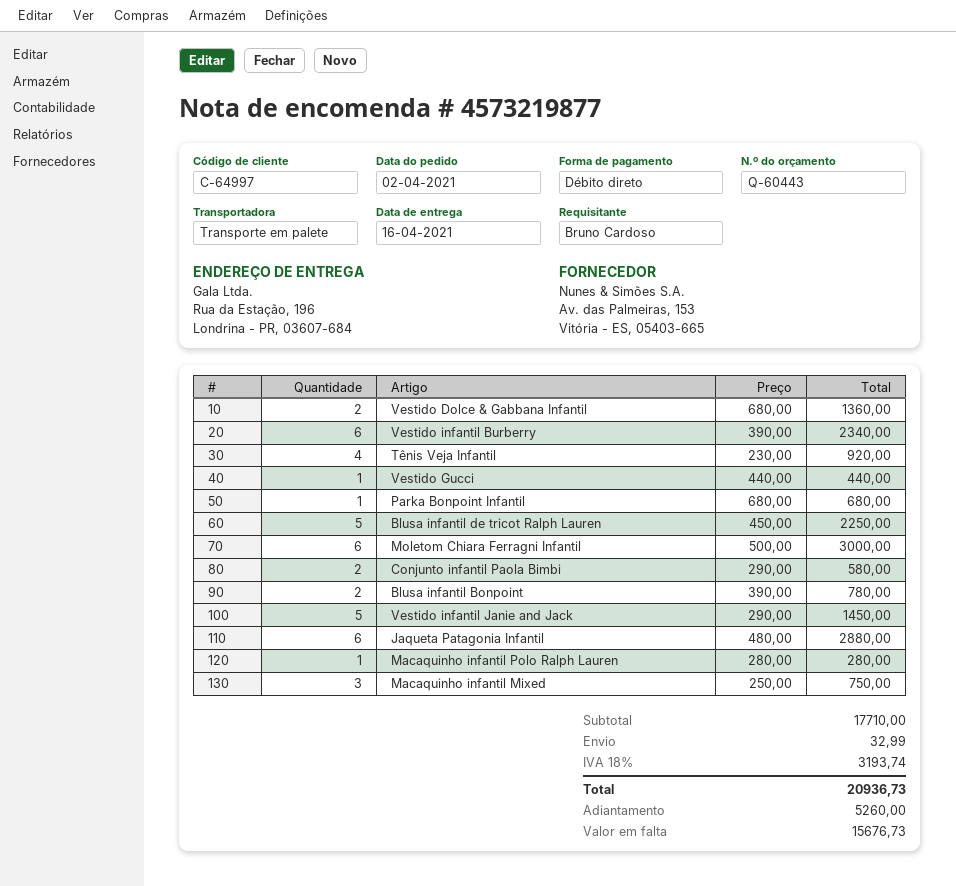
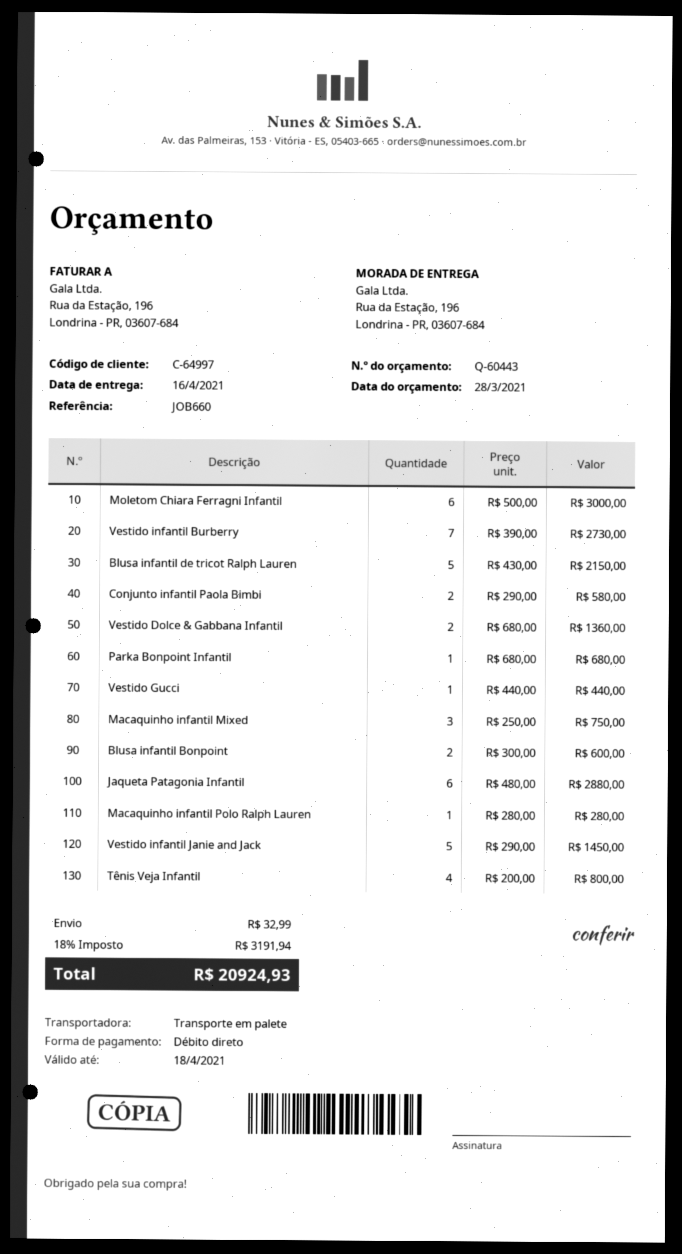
Vestido infantil Burberry: 6 x 390.00 = 2340.00 -> 7 x 390.00 = 2730.00
Tênis Veja Infantil: 4 x 230.00 = 920.00 -> 4 x 200.00 = 800.00
Blusa infantil de tricot Ralph Lauren: 5 x 450.00 = 2250.00 -> 5 x 430.00 = 2150.00
Blusa infantil Bonpoint: 2 x 390.00 = 780.00 -> 2 x 300.00 = 600.00
tax: 18% = 3193.74 -> 18% = 3191.94
total: 20936.73 -> 20924.93

